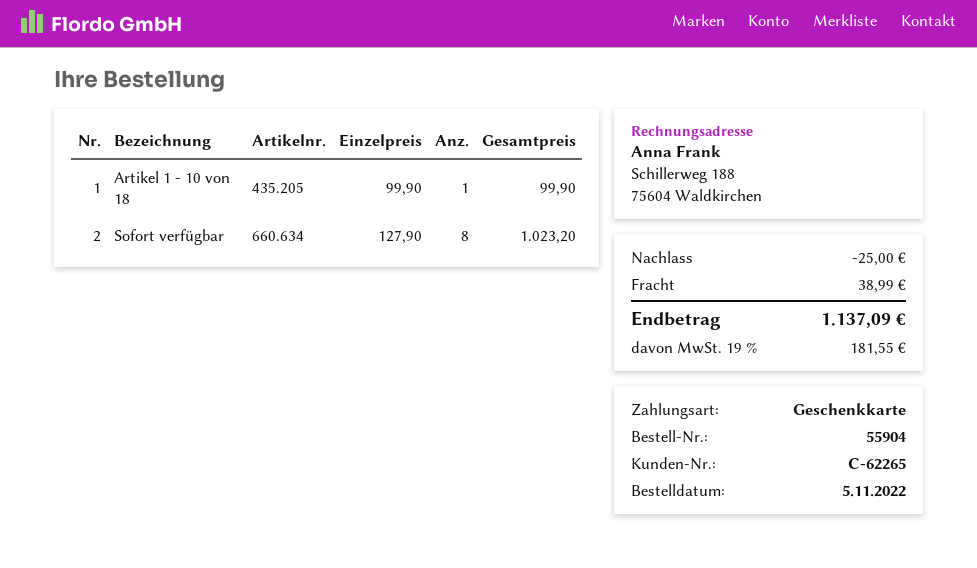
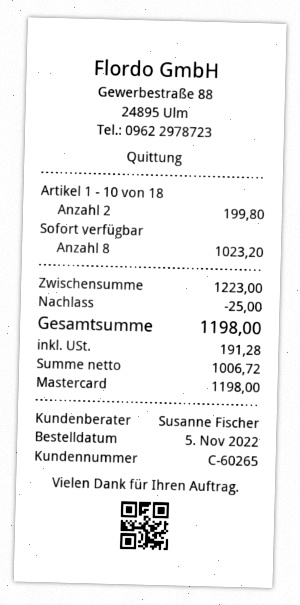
customer number: C-62265 -> C-60265
payment method: gift card -> Mastercard
Artikel 1 - 10 von 18: 1 for 99.90 -> 2 for 199.80
shipping: 38.99 -> none
tax: 181.55 -> 191.28
total: 1137.09 -> 1198.00

